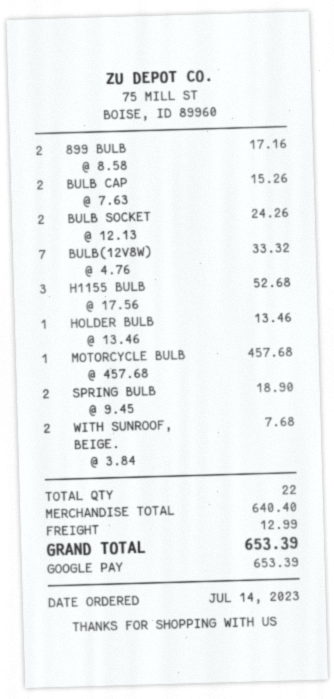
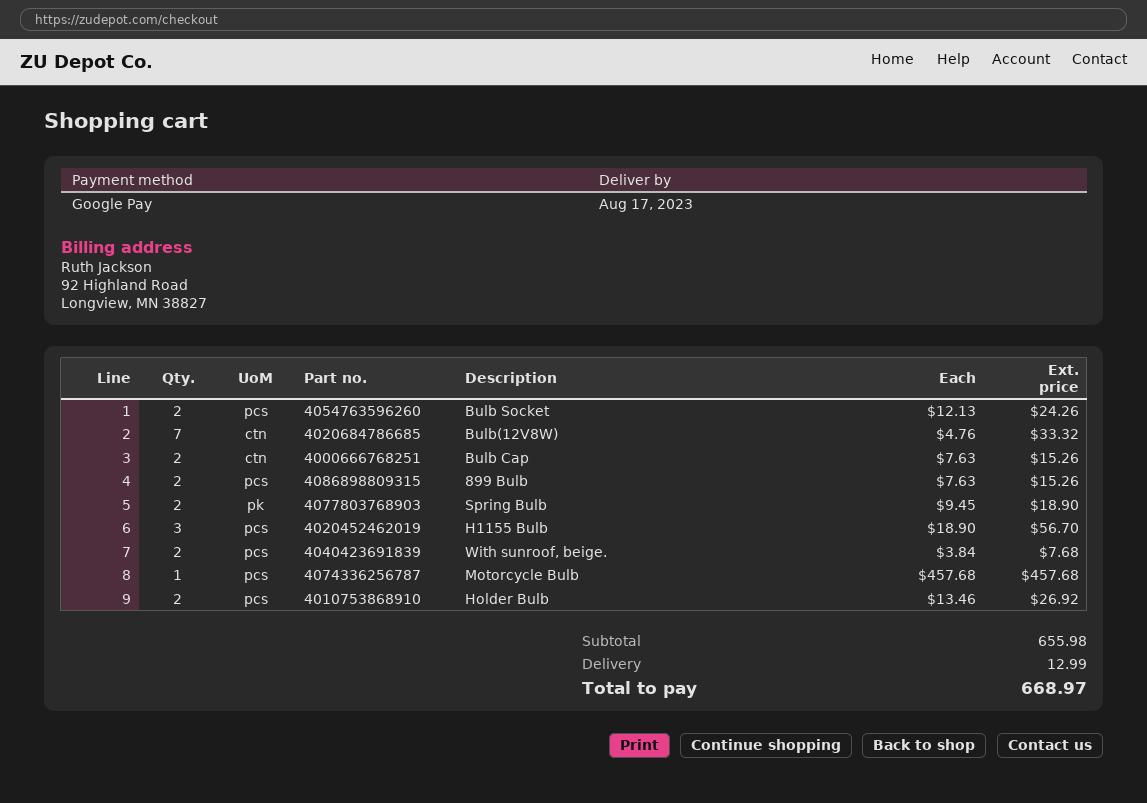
899 BULB: 2 x 8.58 = 17.16 -> 2 x 7.63 = 15.26
H1155 BULB: 3 x 17.56 = 52.68 -> 3 x 18.90 = 56.70
HOLDER BULB: 1 x 13.46 = 13.46 -> 2 x 13.46 = 26.92
subtotal: 640.40 -> 655.98
total: 653.39 -> 668.97

